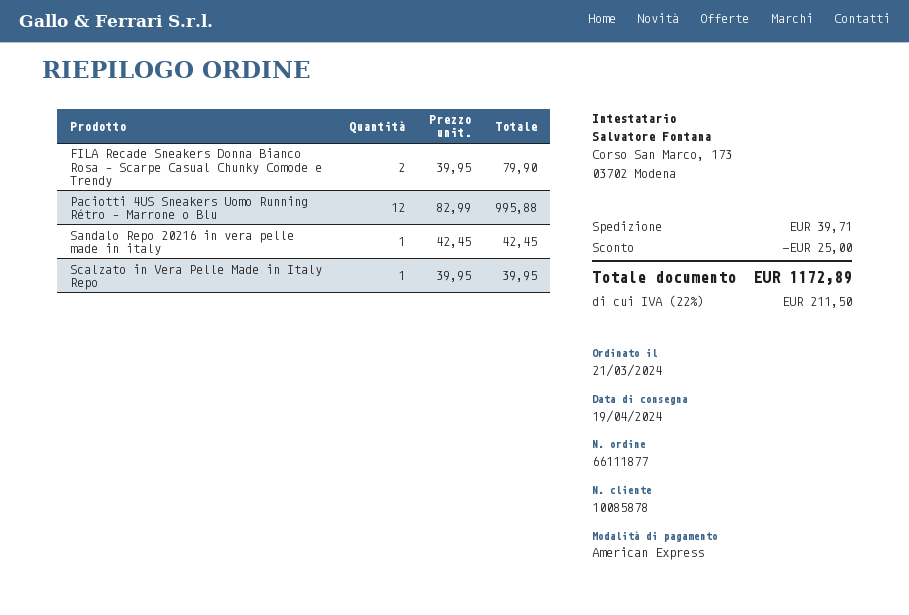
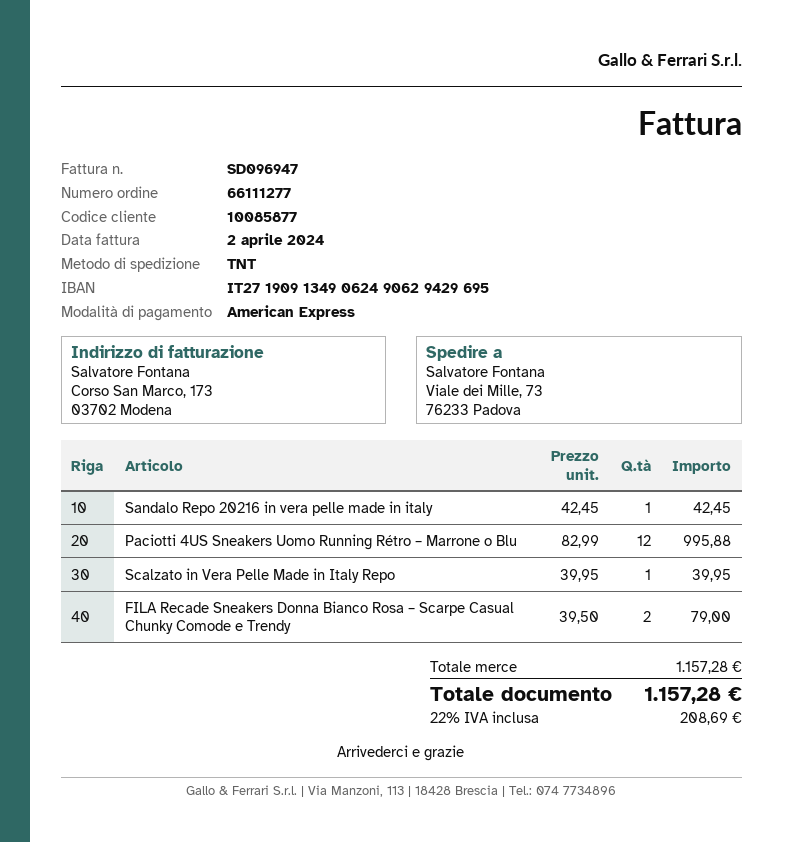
order number: 66111877 -> 66111277
customer number: 10085878 -> 10085877
FILA Recade Sneakers Donna Bianco Rosa – Scarpe Casual Chunky Comode e Trendy: 2 x 39.95 = 79.90 -> 2 x 39.50 = 79.00
discount: 25.00 -> none
shipping: 39.71 -> none
tax: 22% = 211.50 -> 22% = 208.69
total: 1172.89 -> 1157.28

